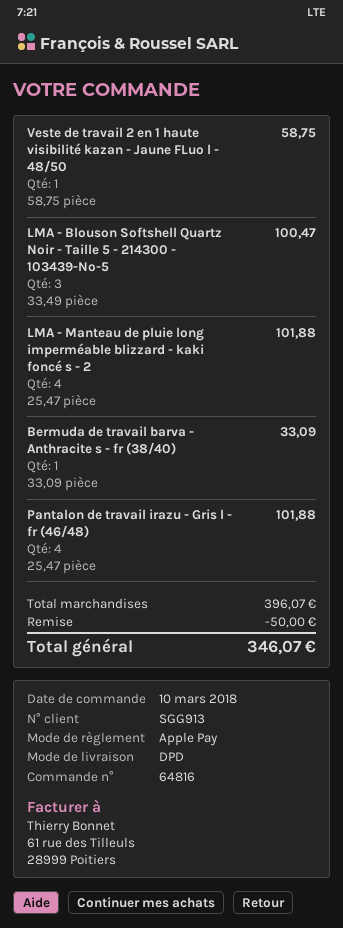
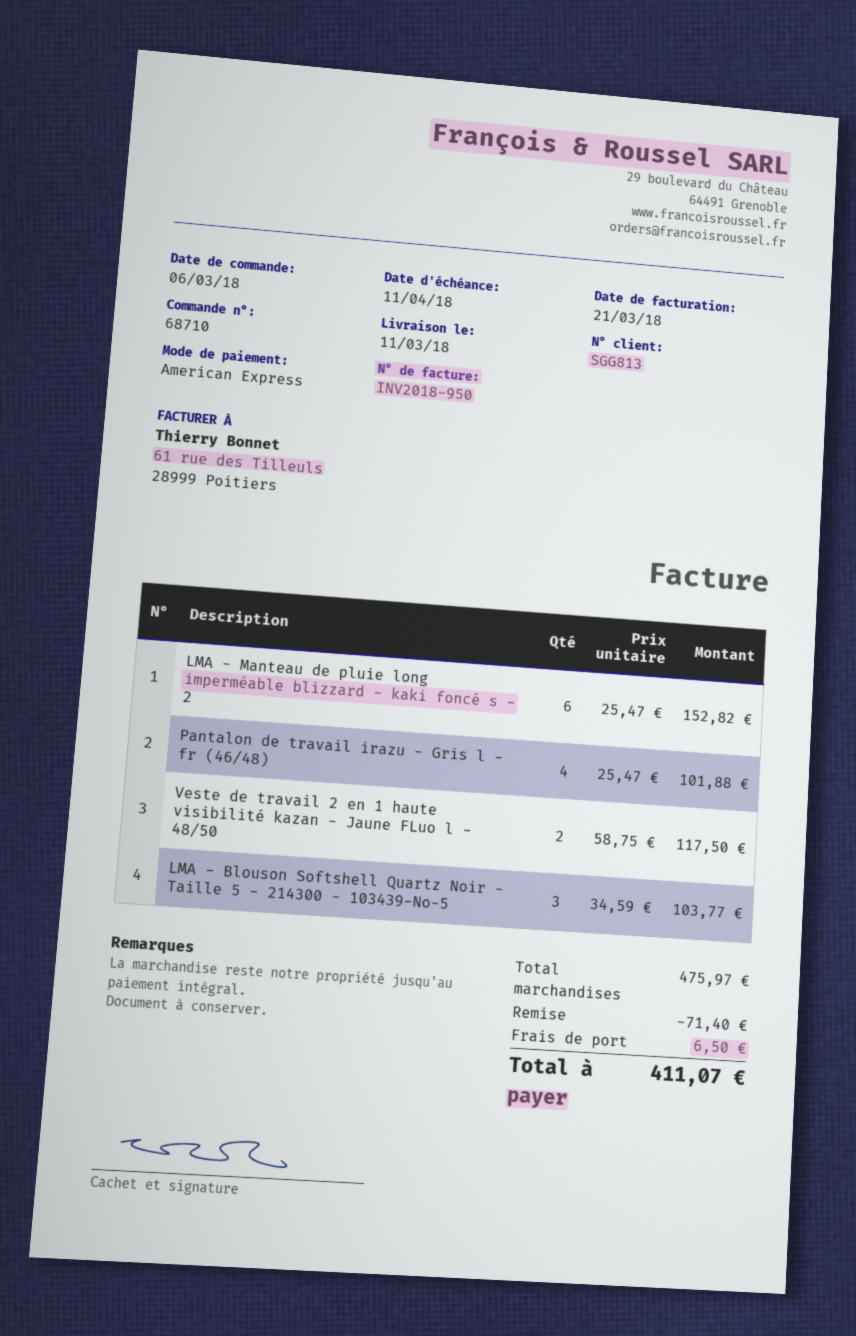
order number: 64816 -> 68710
order date: 2018-03-10 -> 2018-03-06
customer number: SGG913 -> SGG813
payment method: Apple Pay -> American Express
Veste de travail 2 en 1 haute visibilité kazan - Jaune FLuo l - 48/50: 1 x 58.75 = 58.75 -> 2 x 58.75 = 117.50
LMA - Blouson Softshell Quartz Noir - Taille 5 - 214300 - 103439-No-5: 3 x 33.49 = 100.47 -> 3 x 34.59 = 103.77
LMA - Manteau de pluie long imperméable blizzard - kaki foncé s - 2: 4 x 25.47 = 101.88 -> 6 x 25.47 = 152.82
Bermuda de travail barva - Anthracite s - fr (38/40): 1 x 33.09 = 33.09 -> none
subtotal: 396.07 -> 475.97
discount: 50.00 -> 71.40
shipping: none -> 6.50
total: 346.07 -> 411.07

